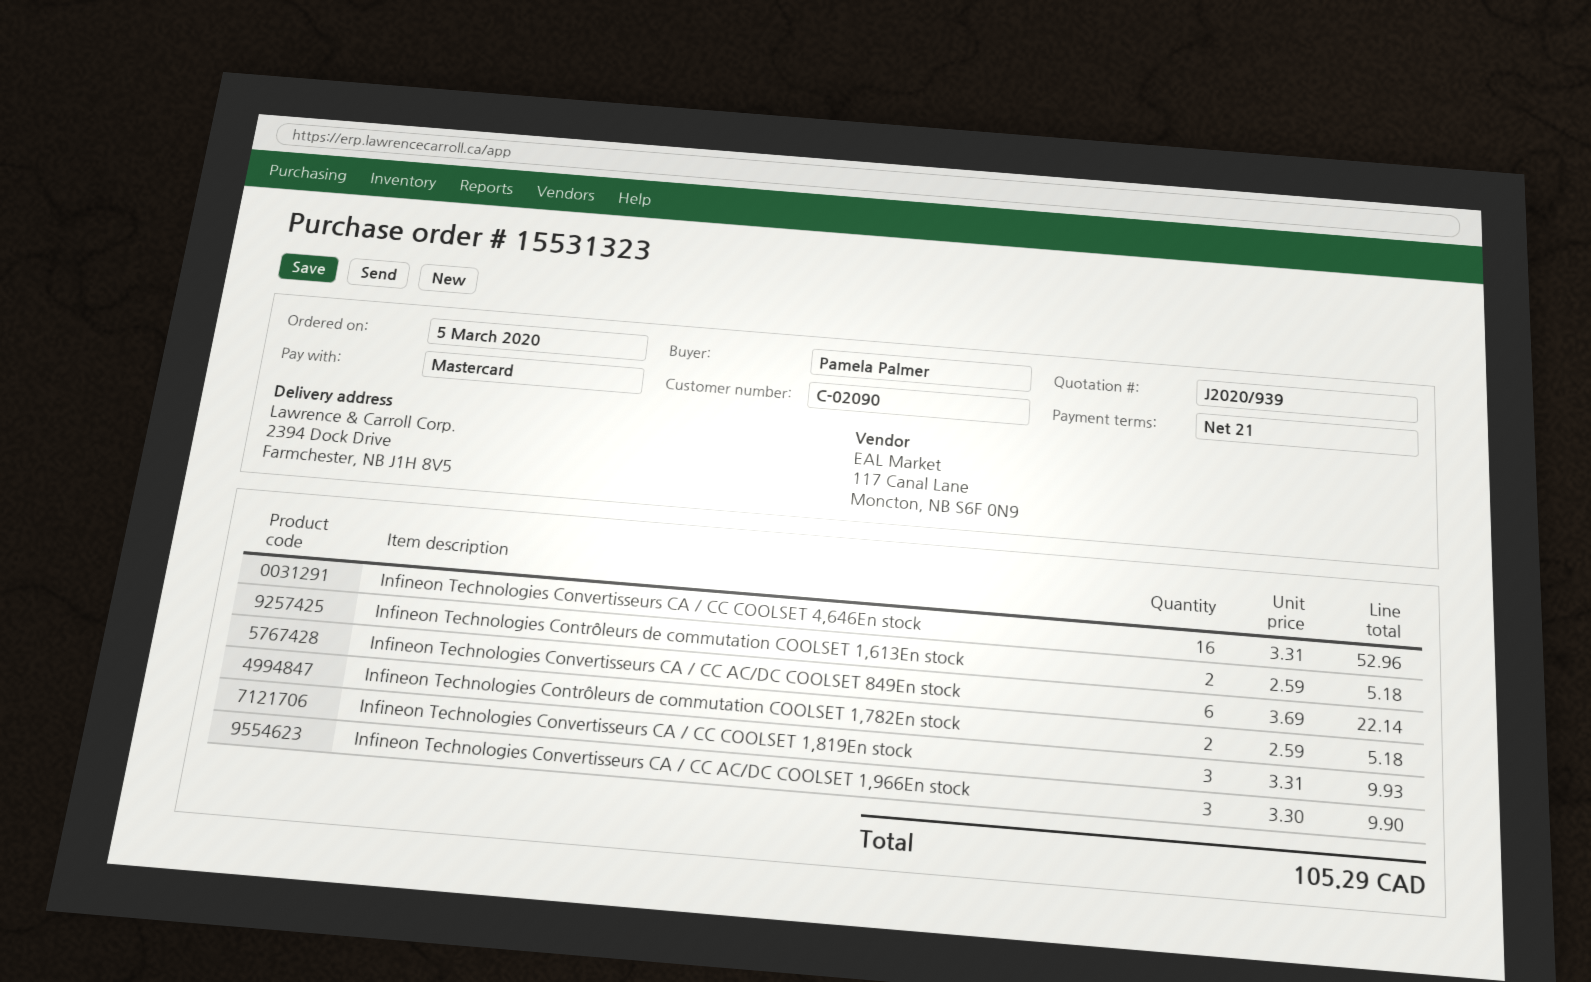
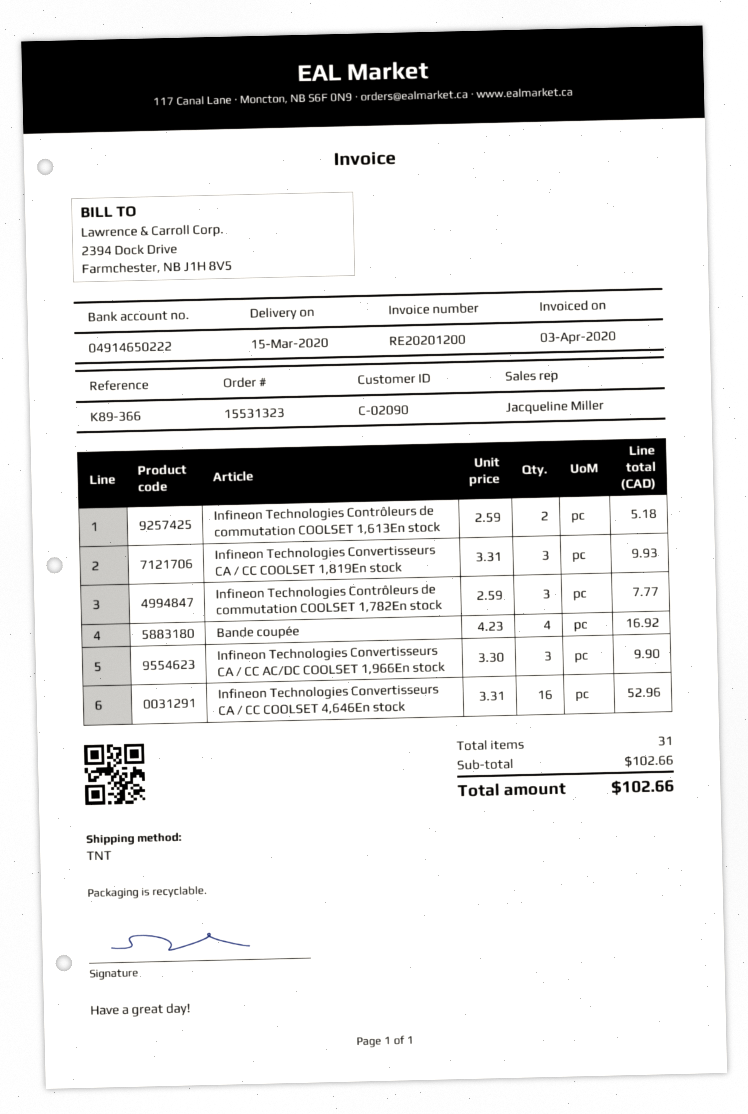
Infineon Technologies Convertisseurs CA / CC AC/DC COOLSET 849En stock: 6 x 3.69 = 22.14 -> none
Infineon Technologies Contrôleurs de commutation COOLSET 1,782En stock: 2 x 2.59 = 5.18 -> 3 x 2.59 = 7.77
Bande coupée: none -> 4 x 4.23 = 16.92
total: 105.29 -> 102.66

